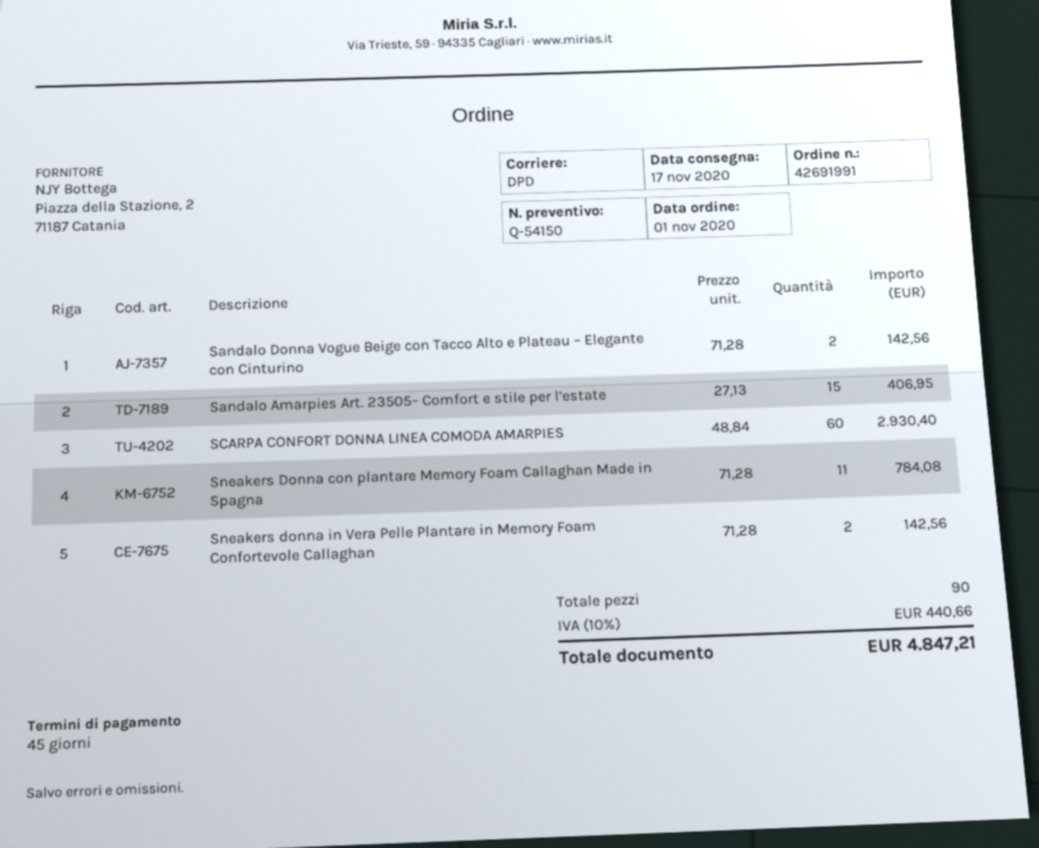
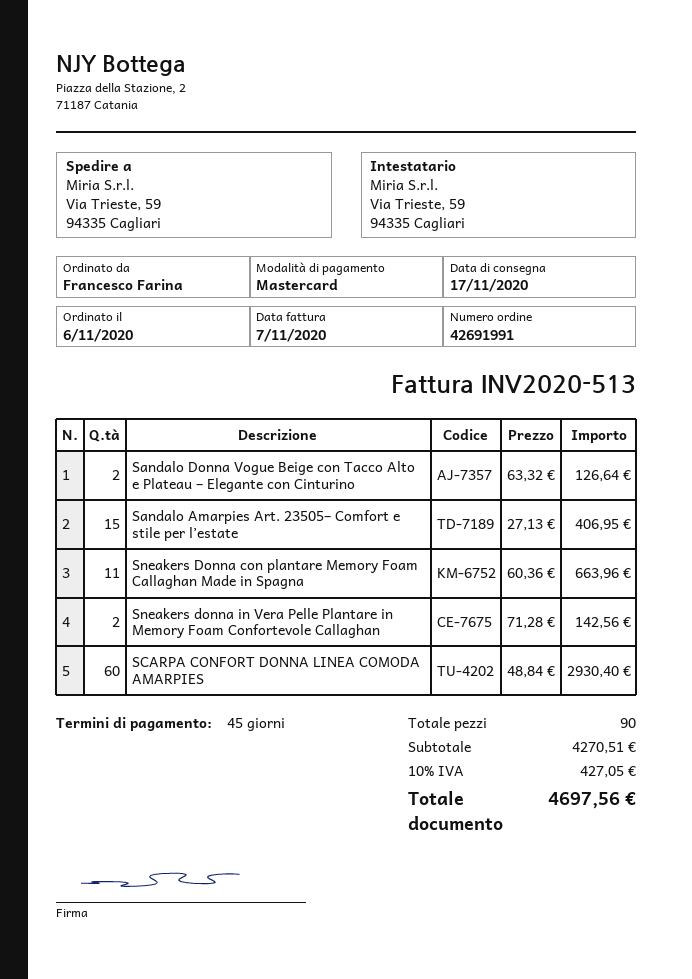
order date: 2020-11-01 -> 2020-11-06
Sandalo Donna Vogue Beige con Tacco Alto e Plateau – Elegante con Cinturino: 2 x 71.28 = 142.56 -> 2 x 63.32 = 126.64
Sneakers Donna con plantare Memory Foam Callaghan Made in Spagna: 11 x 71.28 = 784.08 -> 11 x 60.36 = 663.96
tax: 10% = 440.66 -> 10% = 427.05
total: 4847.21 -> 4697.56

